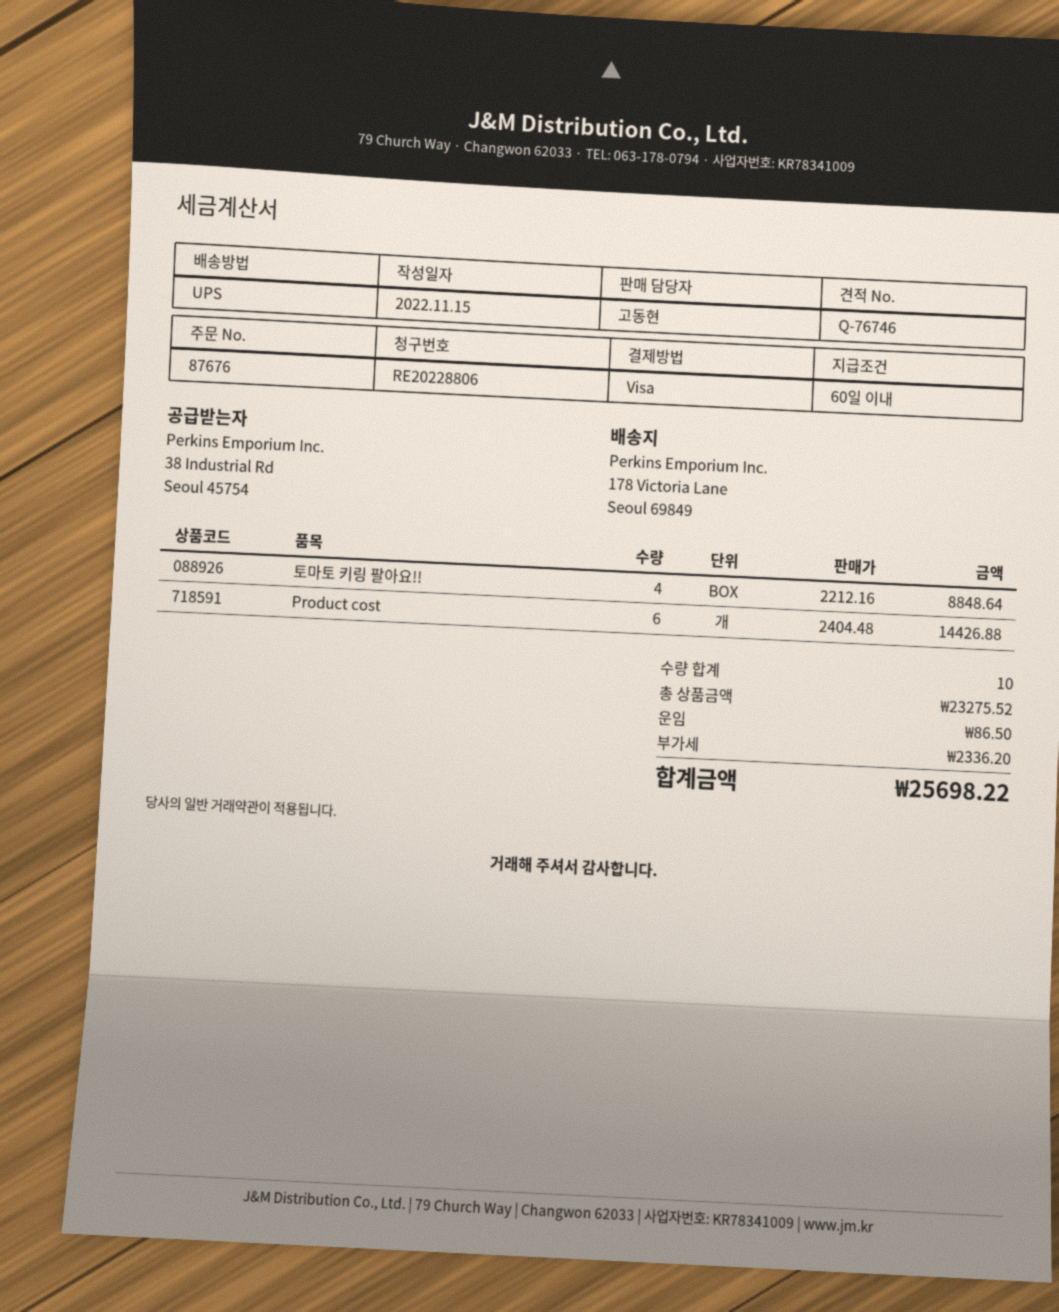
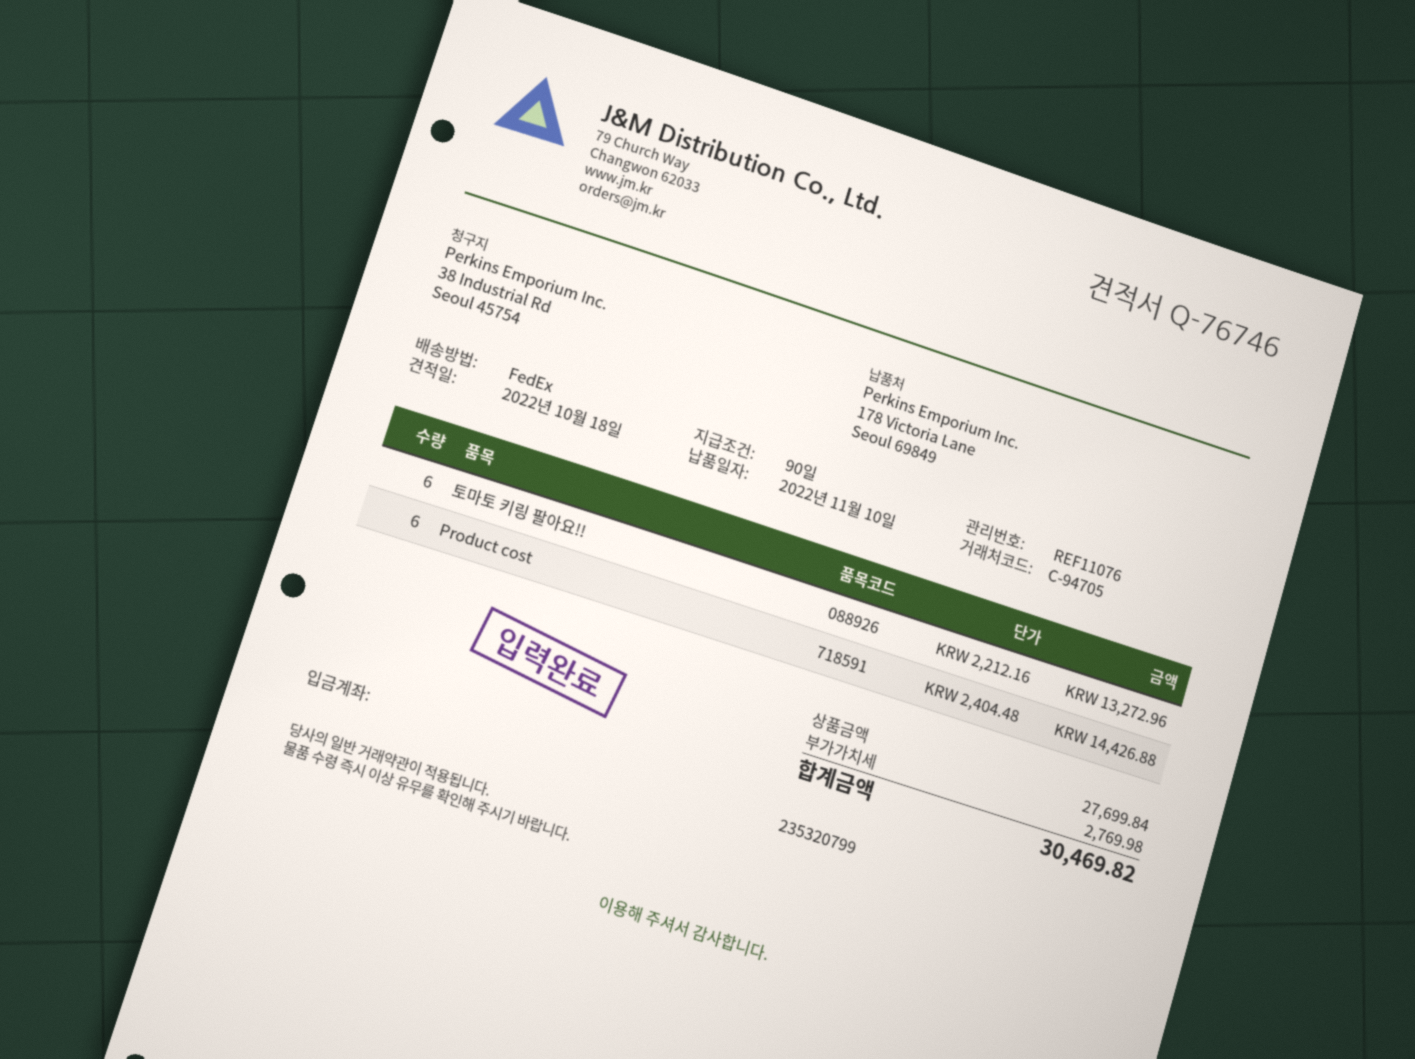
payment terms: 60 days -> 90 days
shipping method: UPS -> FedEx
토마토 키링 팔아요!!: 4 x 2212.16 = 8848.64 -> 6 x 2212.16 = 13272.96
subtotal: 23275.52 -> 27699.84
shipping: 86.50 -> none
tax: 2336.20 -> 2769.98
total: 25698.22 -> 30469.82

